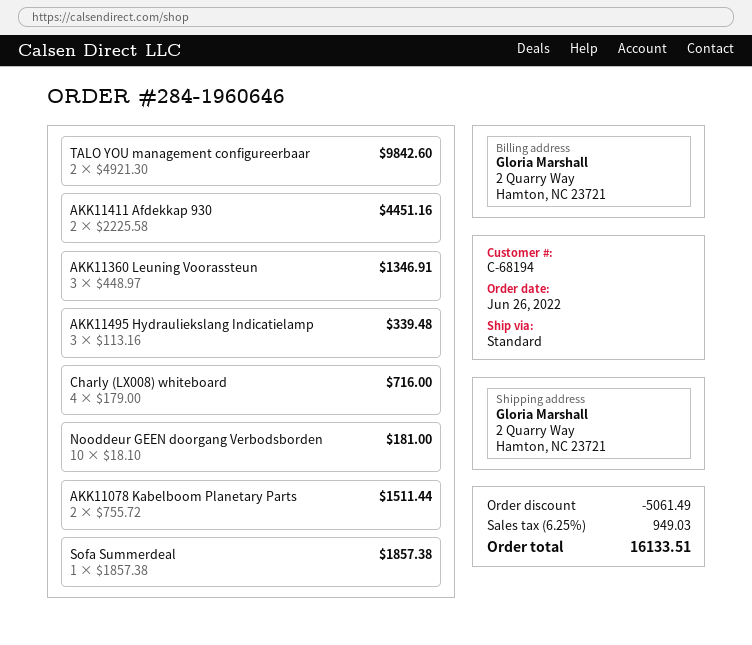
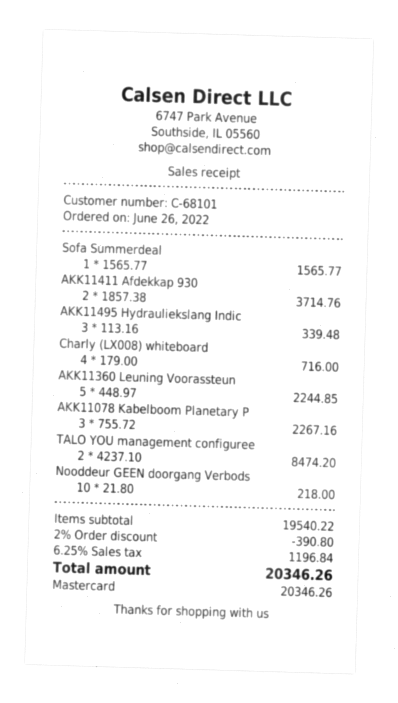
customer number: C-68194 -> C-68101
TALO YOU management configureerbaar: 2 x 4921.30 = 9842.60 -> 2 x 4237.10 = 8474.20
AKK11411 Afdekkap 930: 2 x 2225.58 = 4451.16 -> 2 x 1857.38 = 3714.76
AKK11360 Leuning Voorassteun: 3 x 448.97 = 1346.91 -> 5 x 448.97 = 2244.85
Nooddeur GEEN doorgang Verbodsborden: 10 x 18.10 = 181.00 -> 10 x 21.80 = 218.00
AKK11078 Kabelboom Planetary Parts: 2 x 755.72 = 1511.44 -> 3 x 755.72 = 2267.16
Sofa Summerdeal: 1 x 1857.38 = 1857.38 -> 1 x 1565.77 = 1565.77
discount: 5061.49 -> 390.80
tax: 6.25% = 949.03 -> 6.25% = 1196.84
total: 16133.51 -> 20346.26

